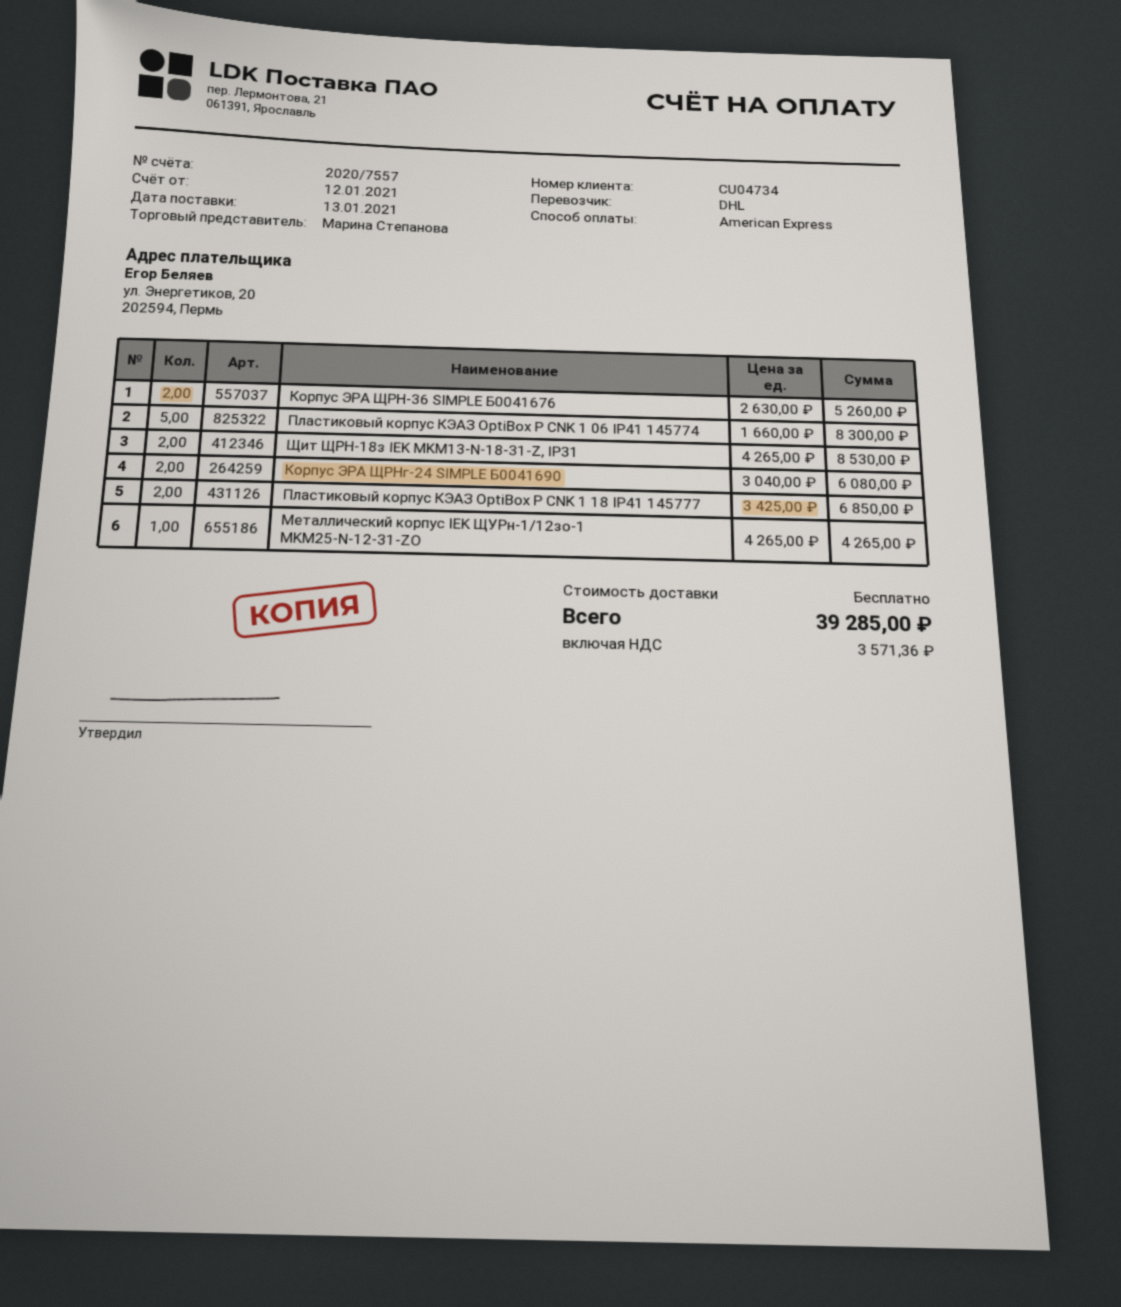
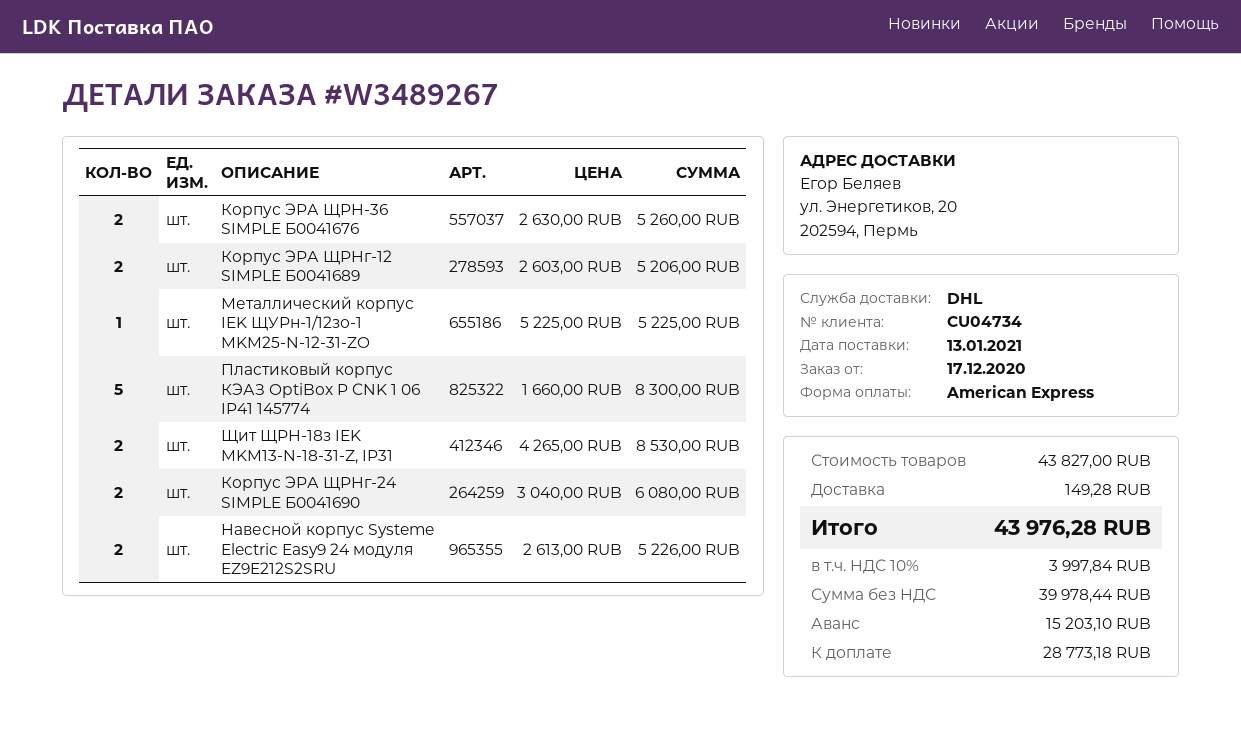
Пластиковый корпус КЭАЗ OptiBox P CNK 1 18 IP41 145777: 2 x 3425.00 = 6850.00 -> none
Металлический корпус IEK ЩУРн-1/12зо-1 MKM25-N-12-31-ZO: 1 x 4265.00 = 4265.00 -> 1 x 5225.00 = 5225.00
Корпус ЭРА ЩРНг-12 SIMPLE Б0041689: none -> 2 x 2603.00 = 5206.00
Навесной корпус Systeme Electric Easy9 24 модуля EZ9E212S2SRU: none -> 2 x 2613.00 = 5226.00
shipping: 0.00 -> 149.28
tax: 3571.36 -> 3997.84
total: 39285.00 -> 43976.28

